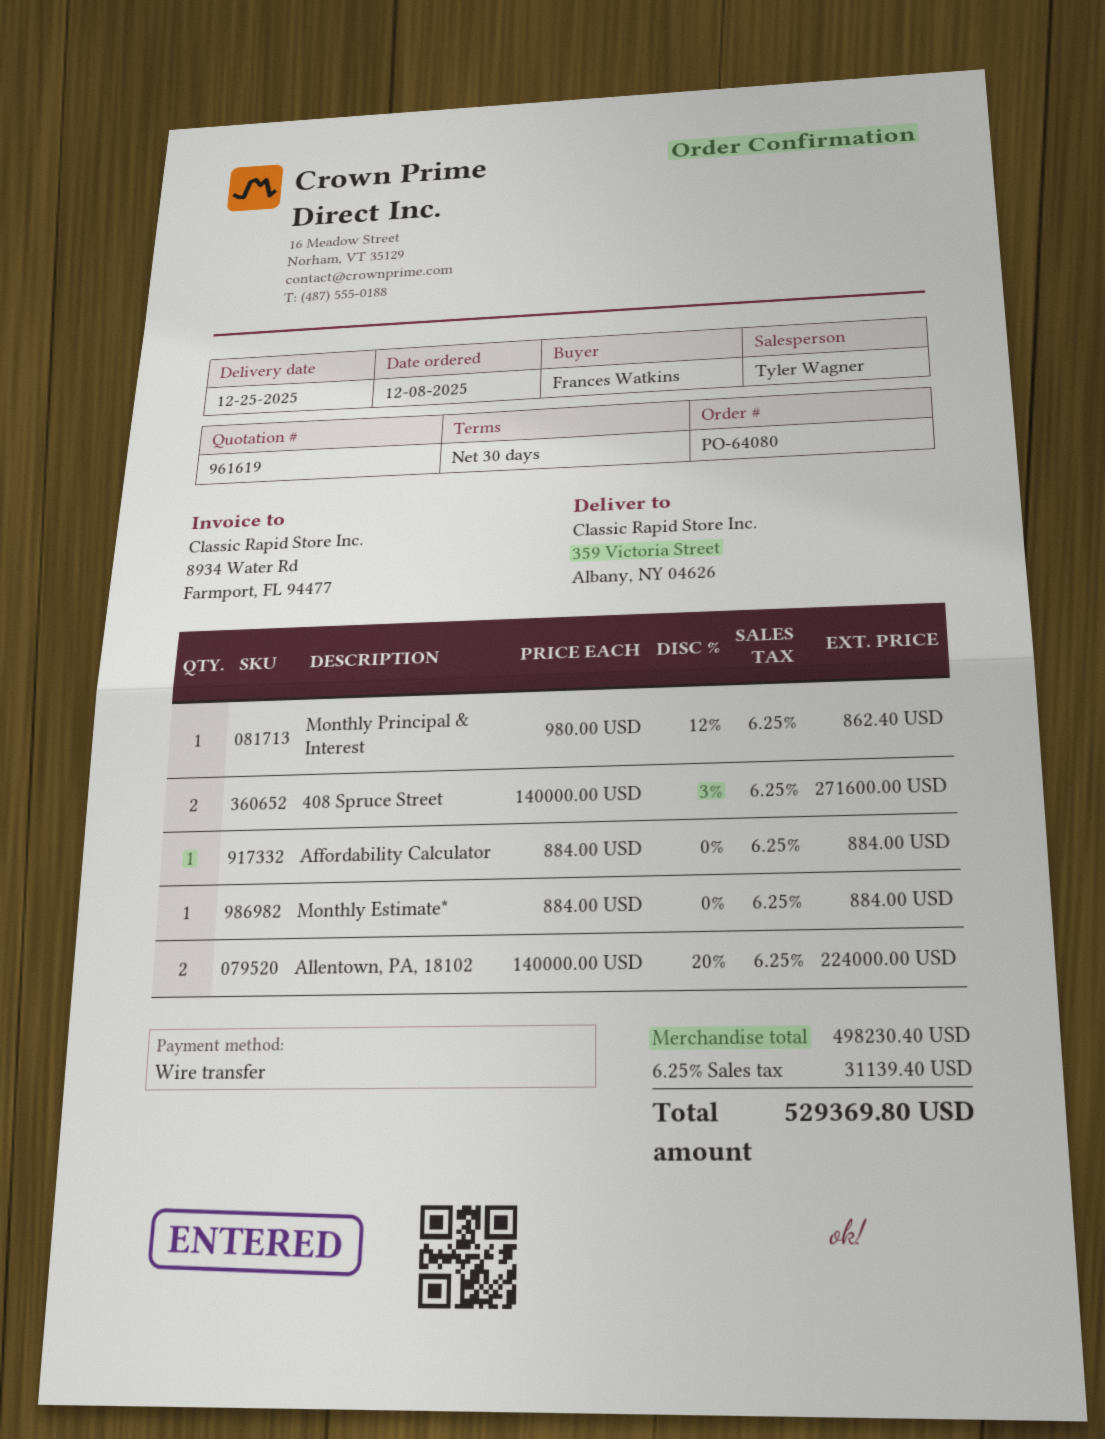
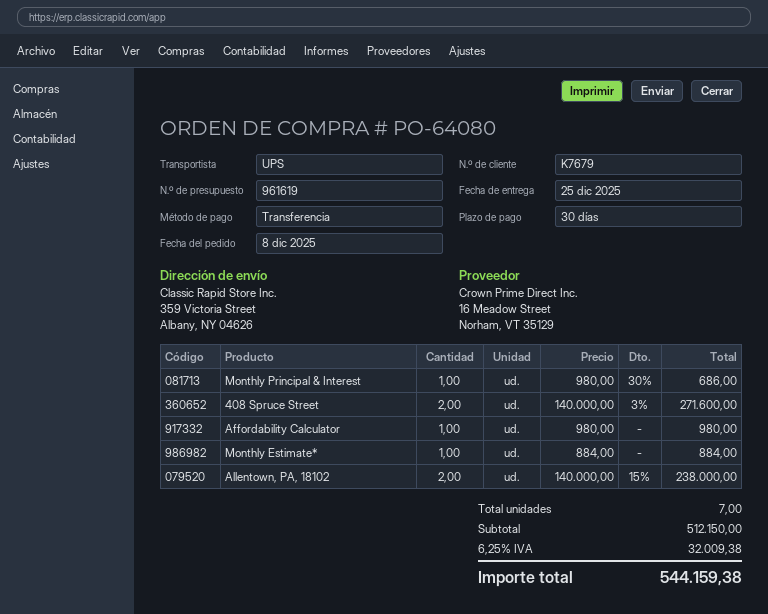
Monthly Principal & Interest: 1 x 980.00 - 12% = 862.40 -> 1 x 980.00 - 30% = 686.00
Affordability Calculator: 1 x 884.00 = 884.00 -> 1 x 980.00 = 980.00
Allentown, PA, 18102: 2 x 140000.00 - 20% = 224000.00 -> 2 x 140000.00 - 15% = 238000.00
subtotal: 498230.40 -> 512150.00
tax: 6.25% = 31139.40 -> 6.25% = 32009.38
total: 529369.80 -> 544159.38

